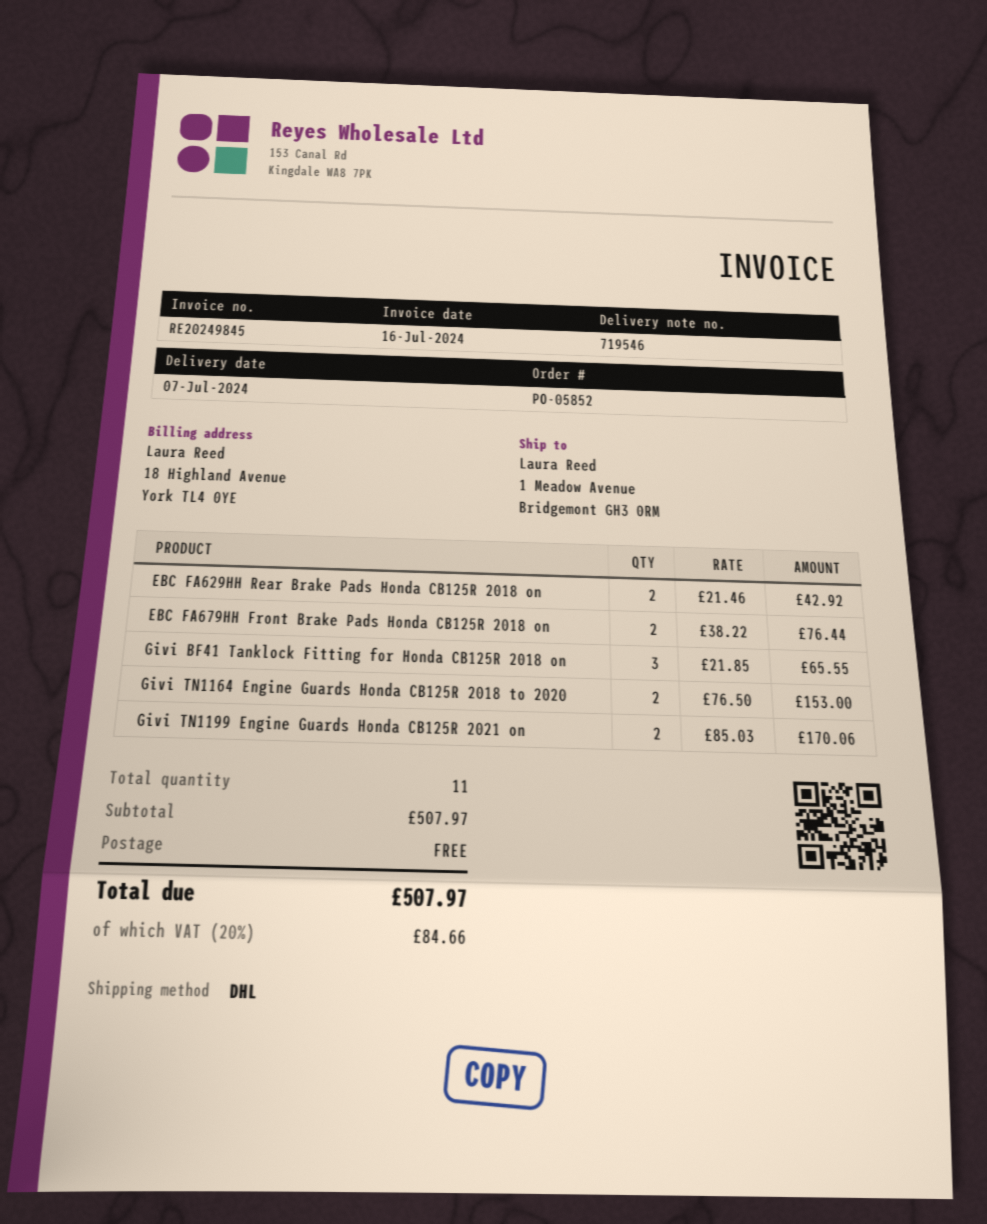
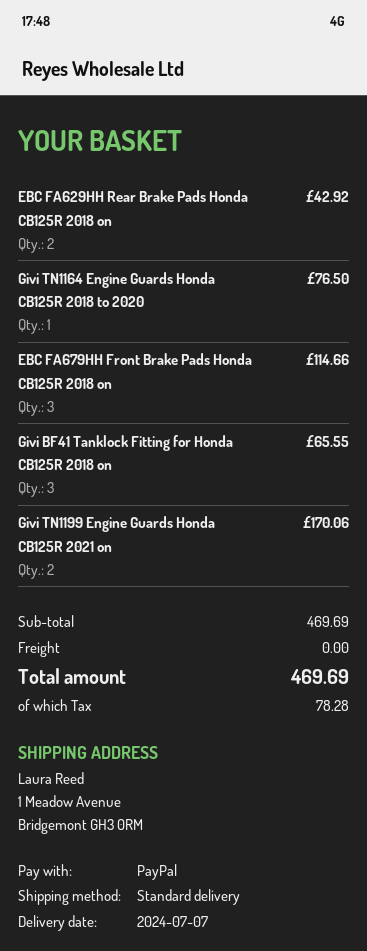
shipping method: DHL -> standard
EBC FA679HH Front Brake Pads Honda CB125R 2018 on: 2 for 76.44 -> 3 for 114.66
Givi TN1164 Engine Guards Honda CB125R 2018 to 2020: 2 for 153.00 -> 1 for 76.50
subtotal: 507.97 -> 469.69
tax: 84.66 -> 78.28
total: 507.97 -> 469.69

